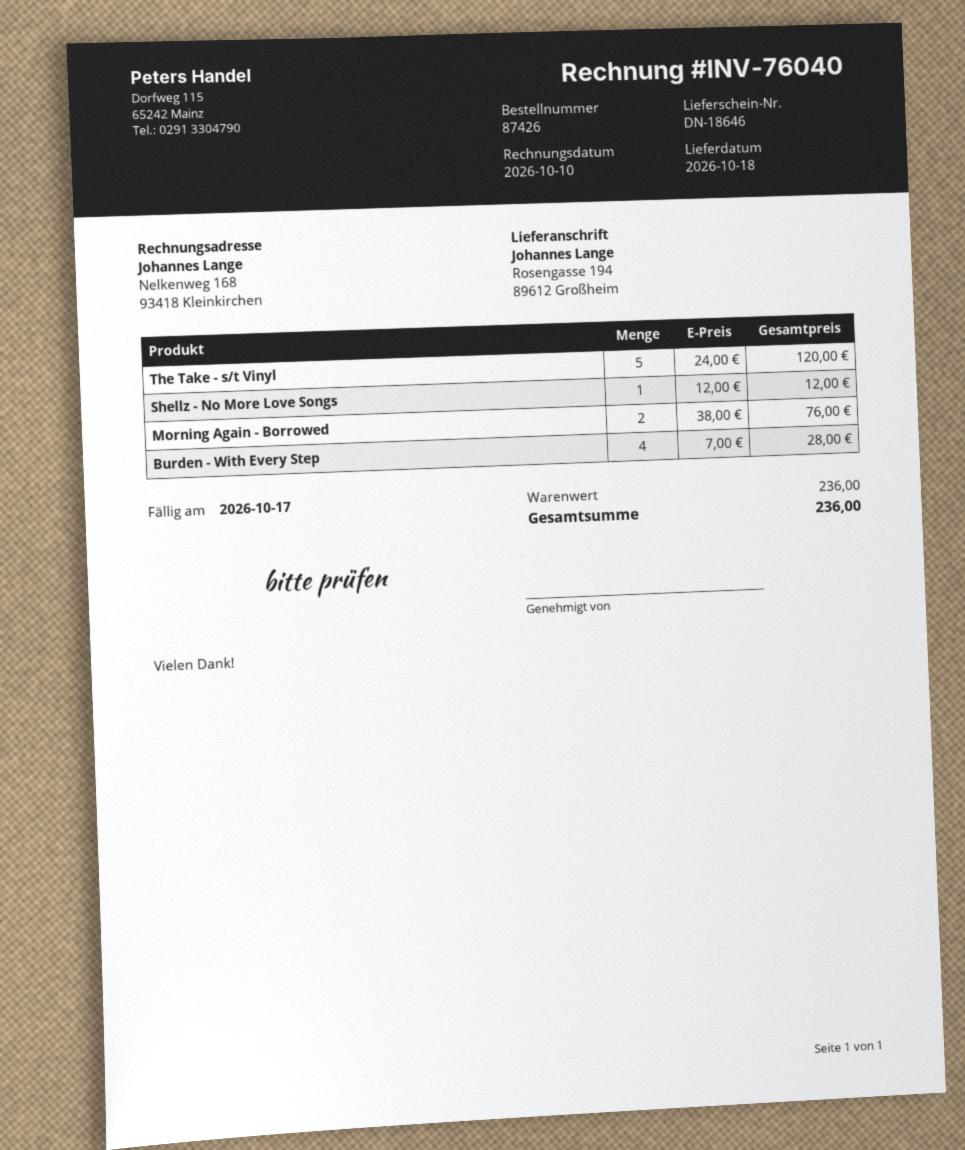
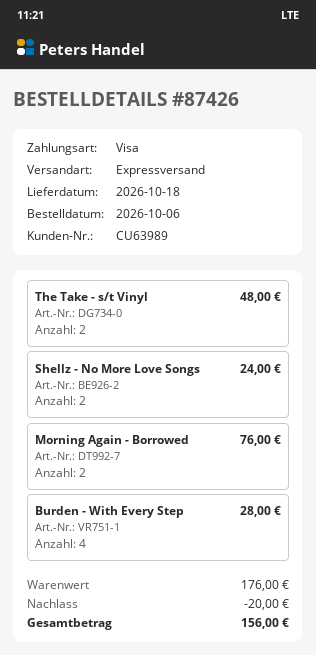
The Take - s/t Vinyl: 5 for 120.00 -> 2 for 48.00
Shellz - No More Love Songs: 1 for 12.00 -> 2 for 24.00
subtotal: 236.00 -> 176.00
discount: none -> 20.00
total: 236.00 -> 156.00

